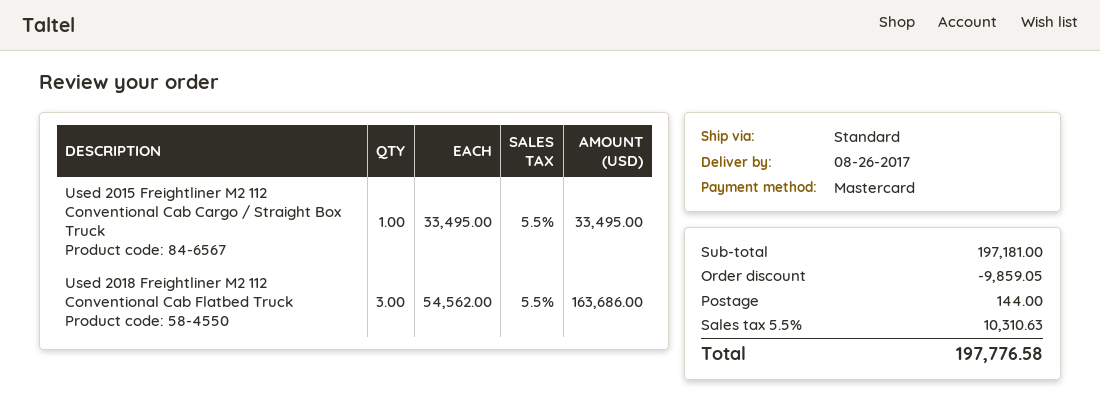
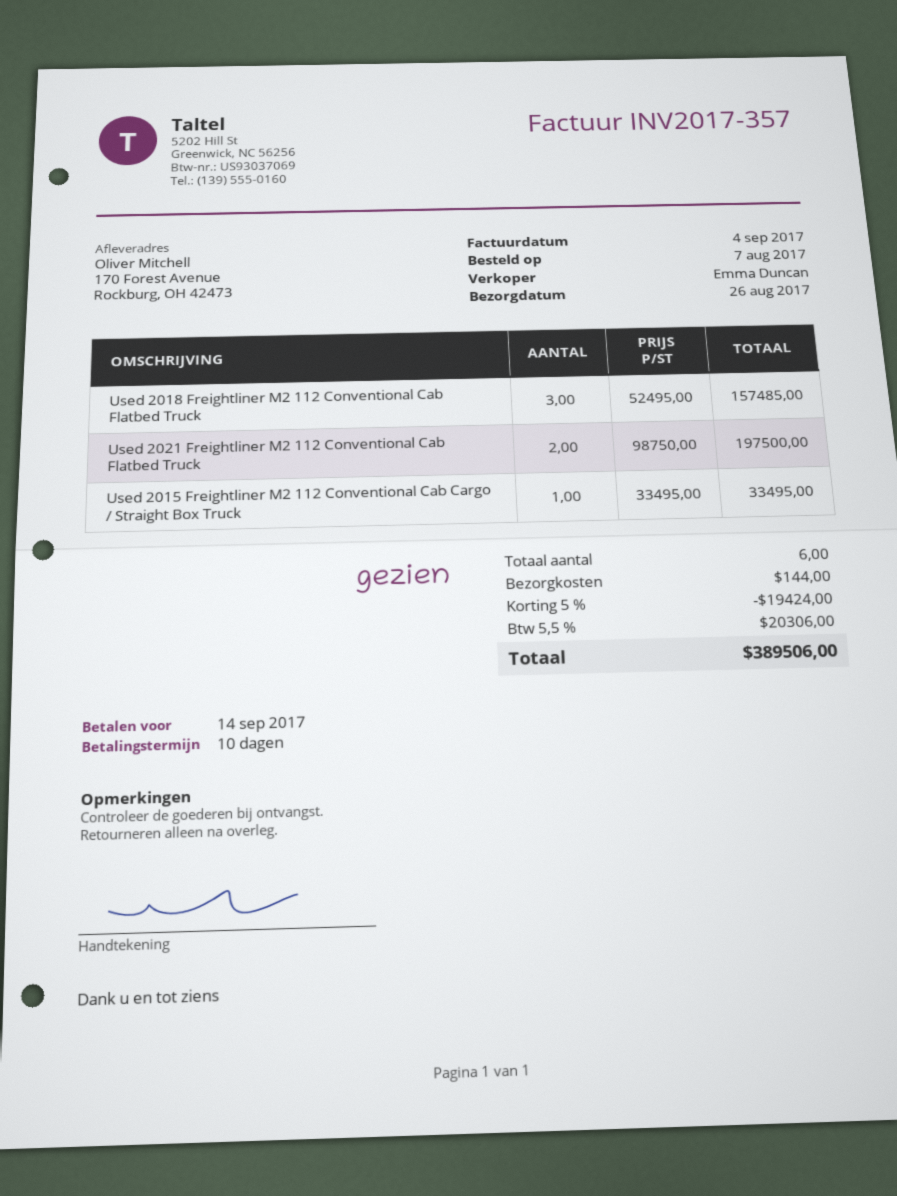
Used 2018 Freightliner M2 112 Conventional Cab Flatbed Truck: 3 x 54562.00 = 163686.00 -> 3 x 52495.00 = 157485.00
Used 2021 Freightliner M2 112 Conventional Cab Flatbed Truck: none -> 2 x 98750.00 = 197500.00
discount: 9859.05 -> 19424.00
tax: 5.5% = 10310.63 -> 5.5% = 20306.00
total: 197776.58 -> 389506.00

